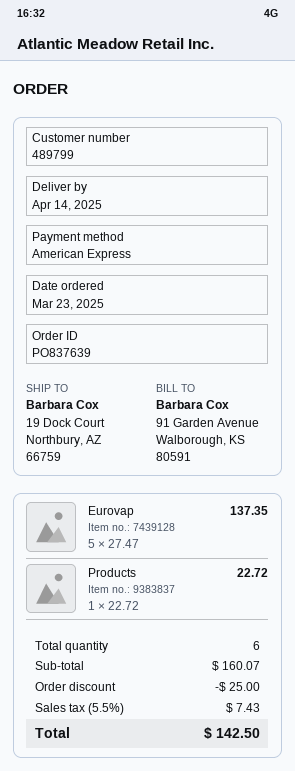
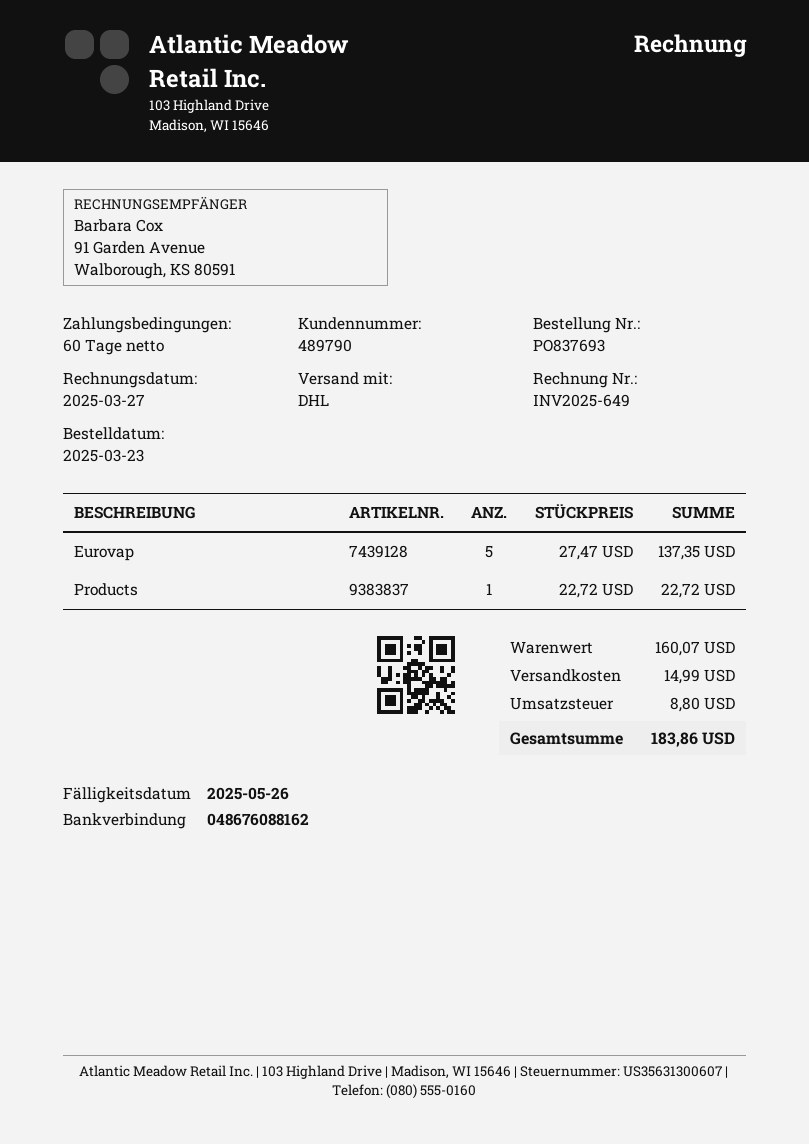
order number: PO837639 -> PO837693
customer number: 489799 -> 489790
discount: 25.00 -> none
shipping: none -> 14.99
tax: 7.43 -> 8.80
total: 142.50 -> 183.86

